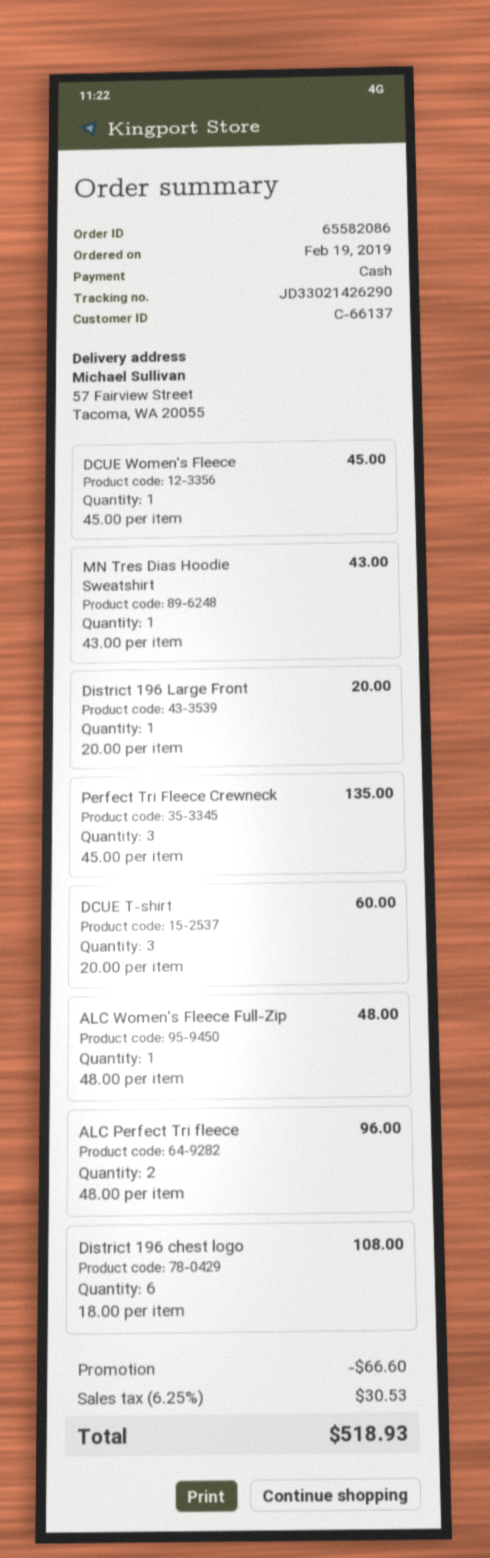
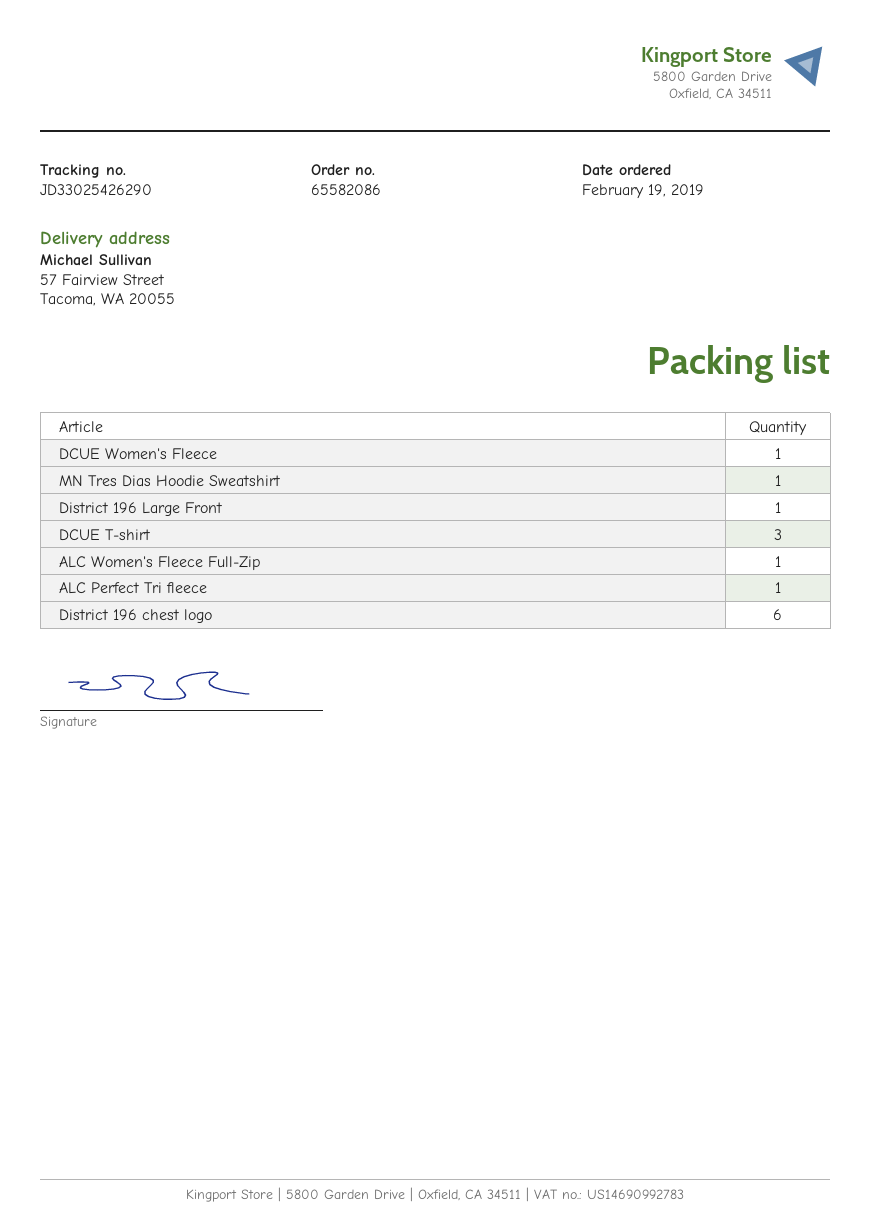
tracking number: JD33021426290 -> JD33025426290
Perfect Tri Fleece Crewneck: 3 -> none
ALC Perfect Tri fleece: 2 -> 1

